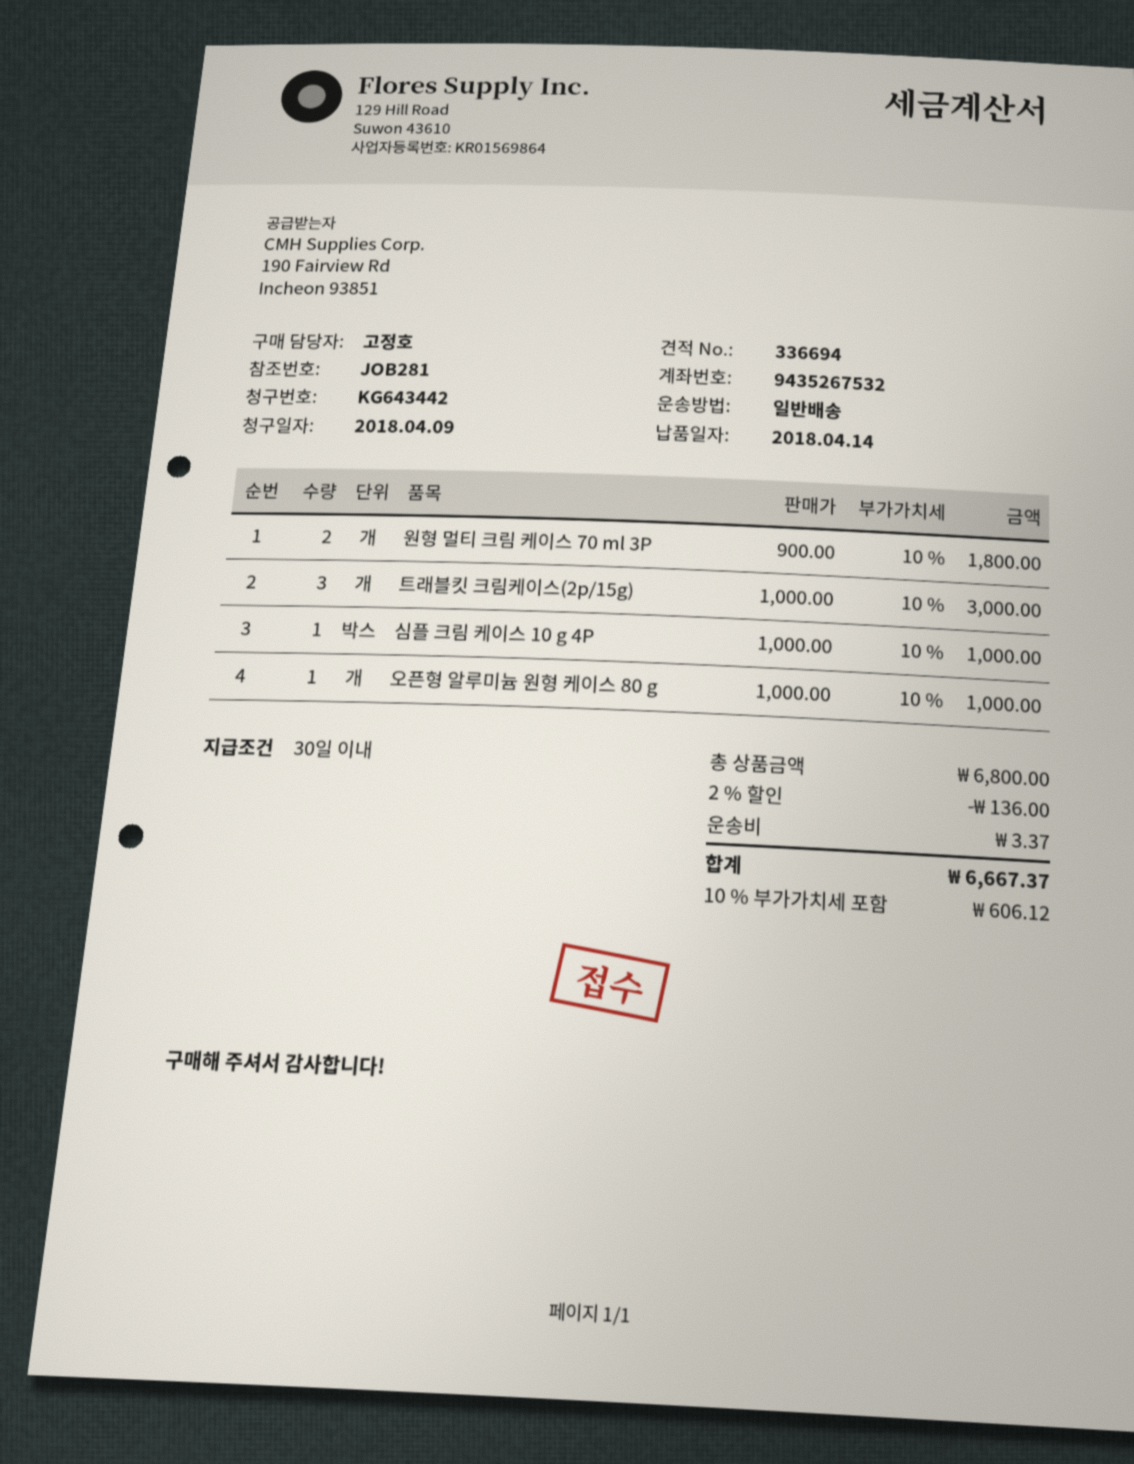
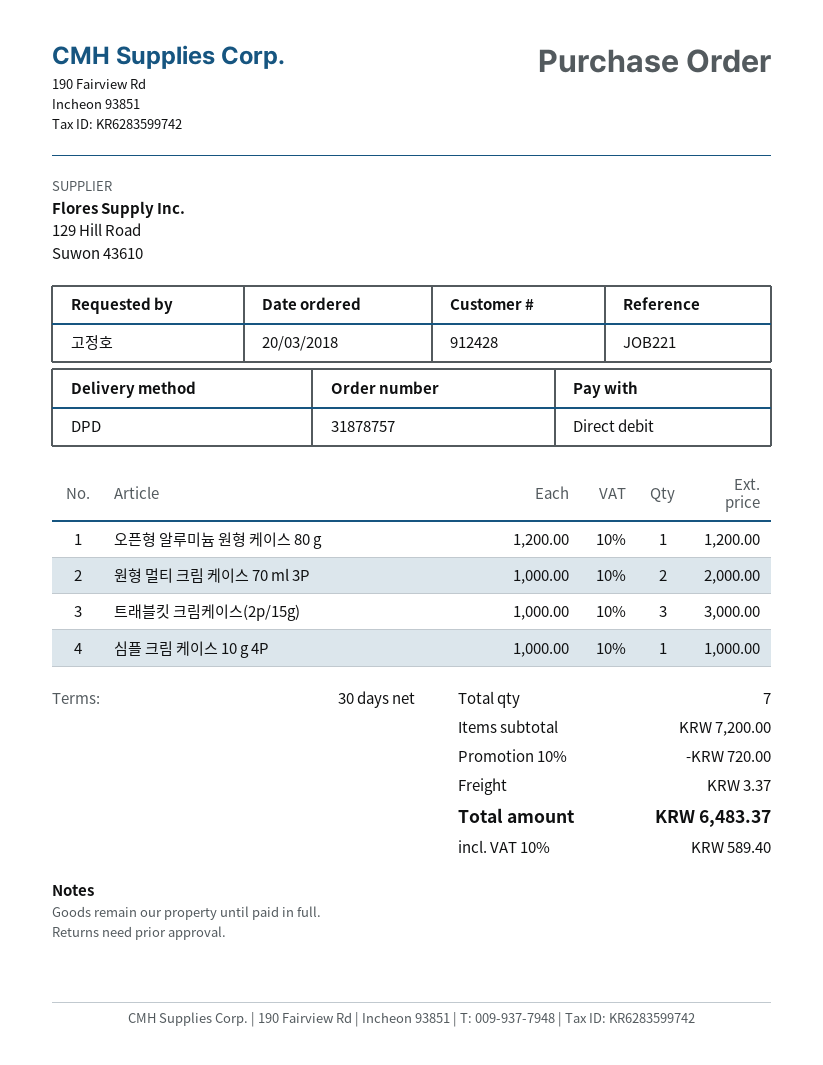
reference: JOB281 -> JOB221
shipping method: standard -> DPD
원형 멀티 크림 케이스 70 ml 3P: 2 x 900.00 = 1800.00 -> 2 x 1000.00 = 2000.00
오픈형 알루미늄 원형 케이스 80 g: 1 x 1000.00 = 1000.00 -> 1 x 1200.00 = 1200.00
subtotal: 6800.00 -> 7200.00
discount: 2% = 136.00 -> 10% = 720.00
tax: 10% = 606.12 -> 10% = 589.40
total: 6667.37 -> 6483.37

